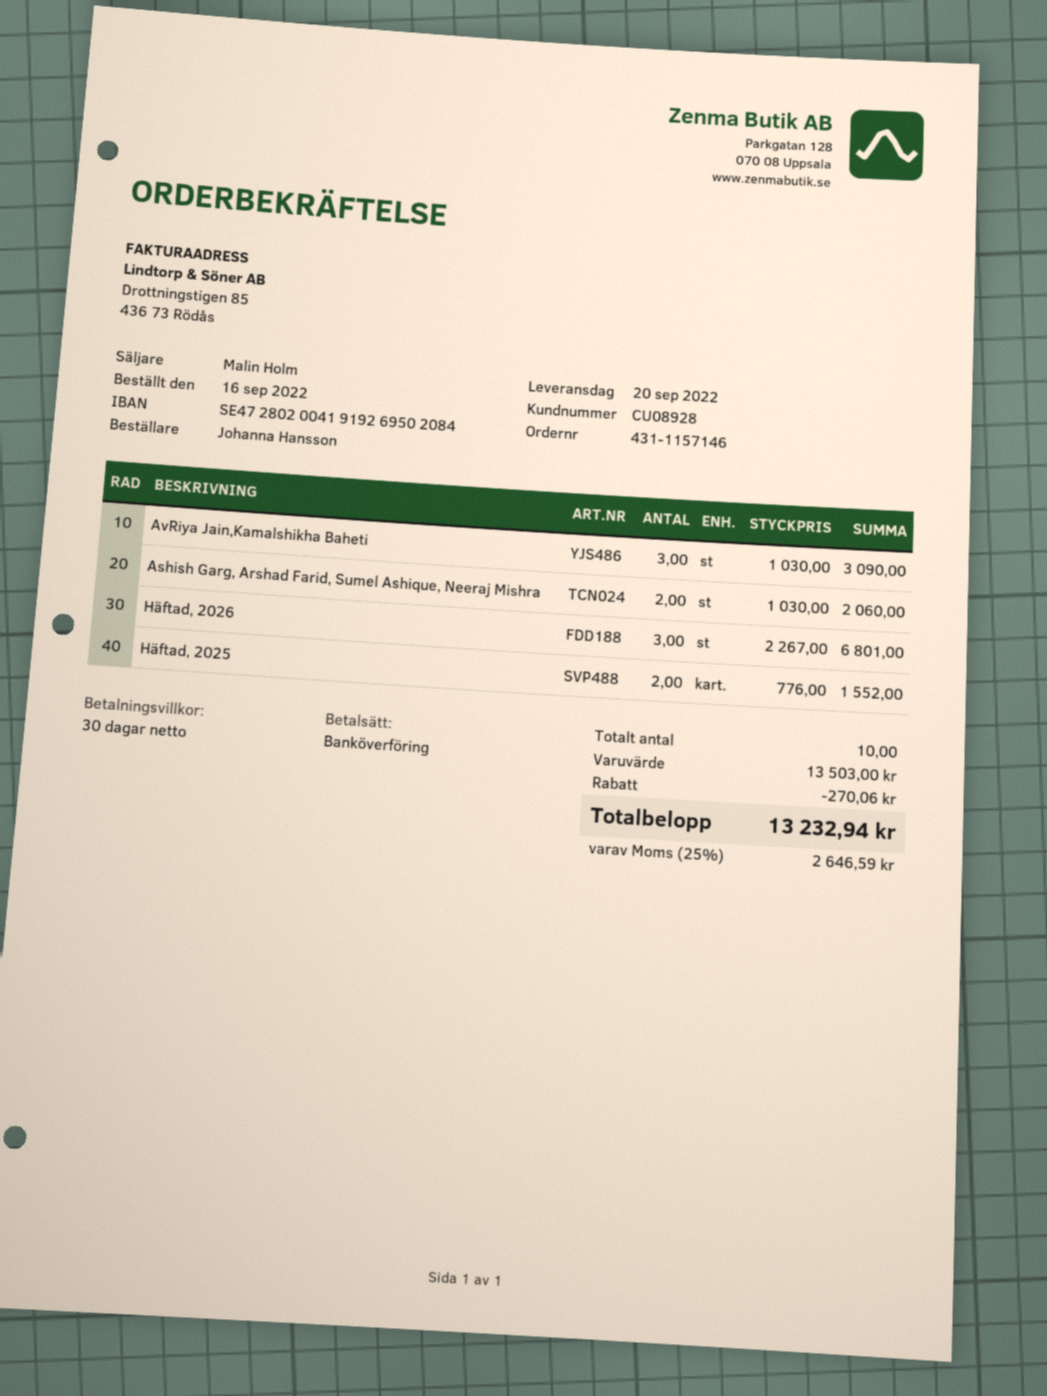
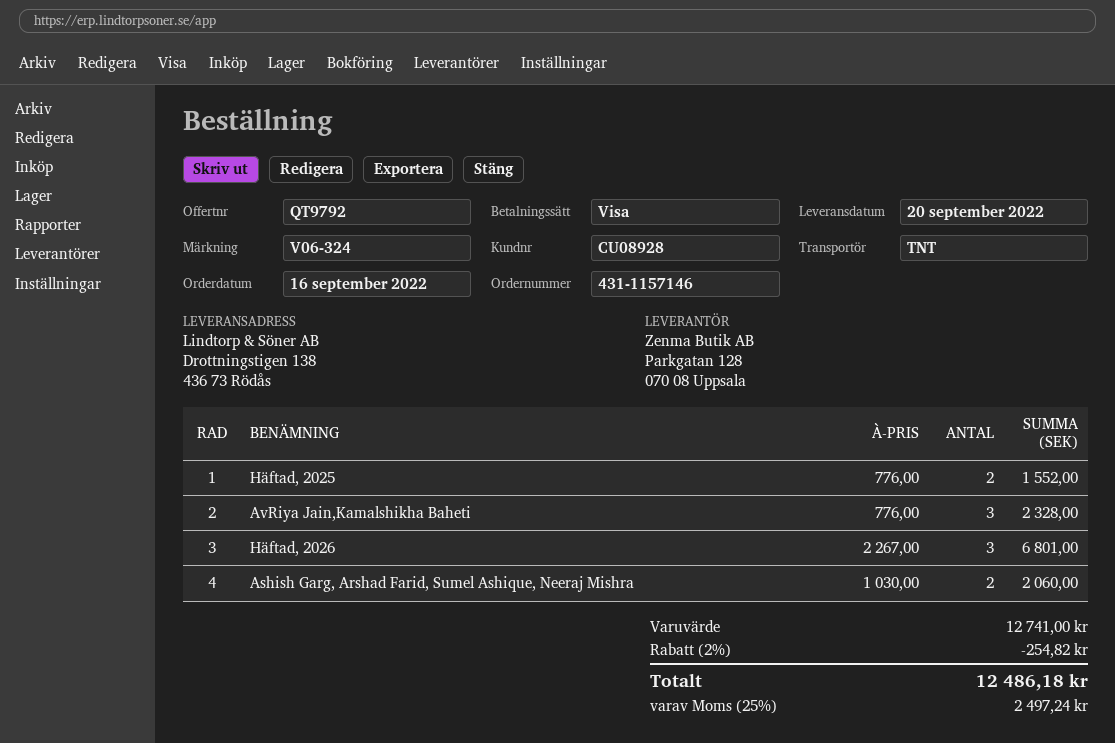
payment method: bank transfer -> Visa
AvRiya Jain,Kamalshikha Baheti: 3 x 1030.00 = 3090.00 -> 3 x 776.00 = 2328.00
subtotal: 13503.00 -> 12741.00
discount: 270.06 -> 254.82
tax: 25% = 2646.59 -> 25% = 2497.24
total: 13232.94 -> 12486.18

